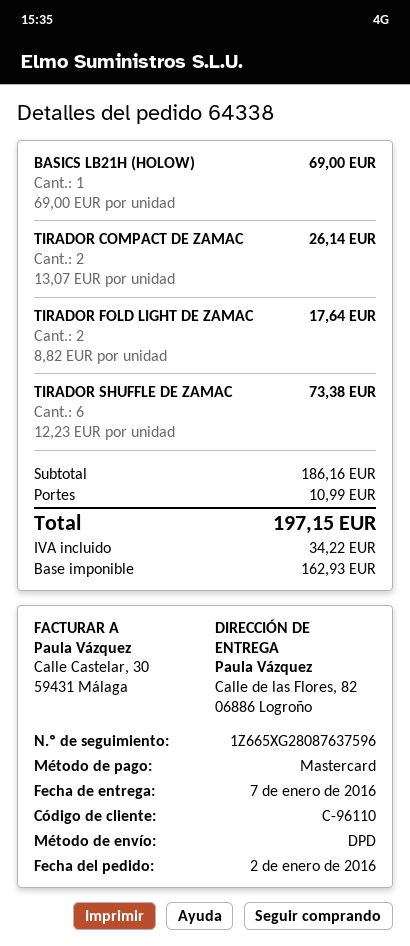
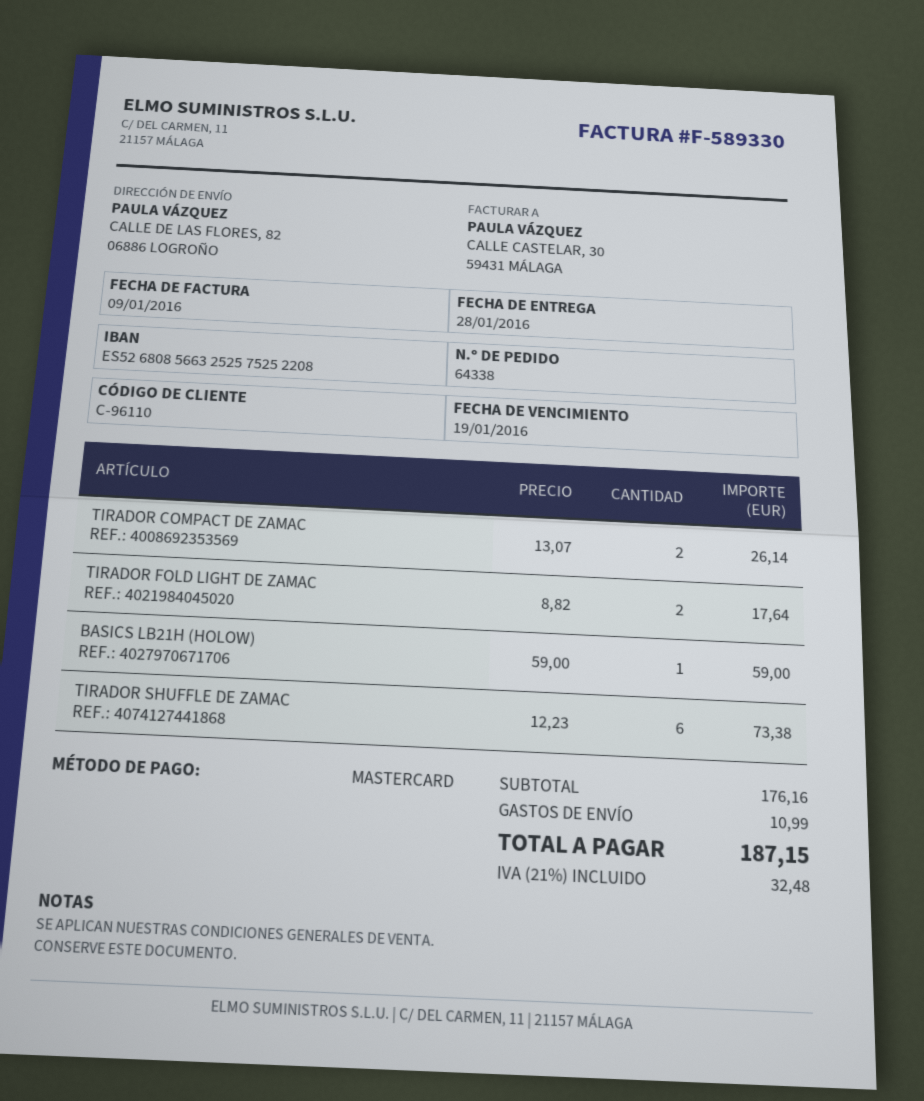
delivery date: 2016-01-07 -> 2016-01-28
BASICS LB21H (HOLOW): 1 x 69.00 = 69.00 -> 1 x 59.00 = 59.00
subtotal: 186.16 -> 176.16
tax: 34.22 -> 32.48
total: 197.15 -> 187.15

